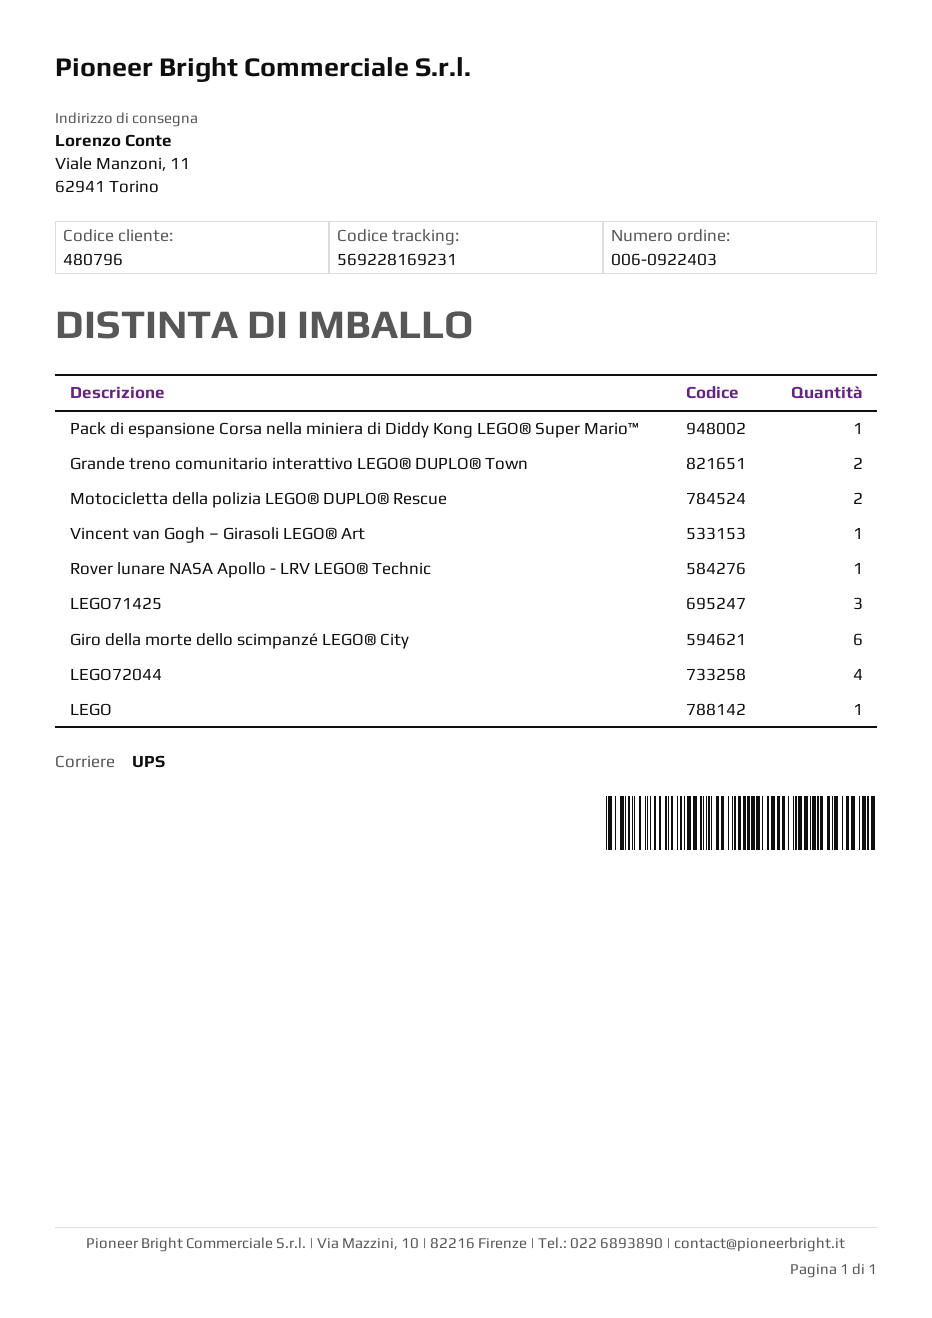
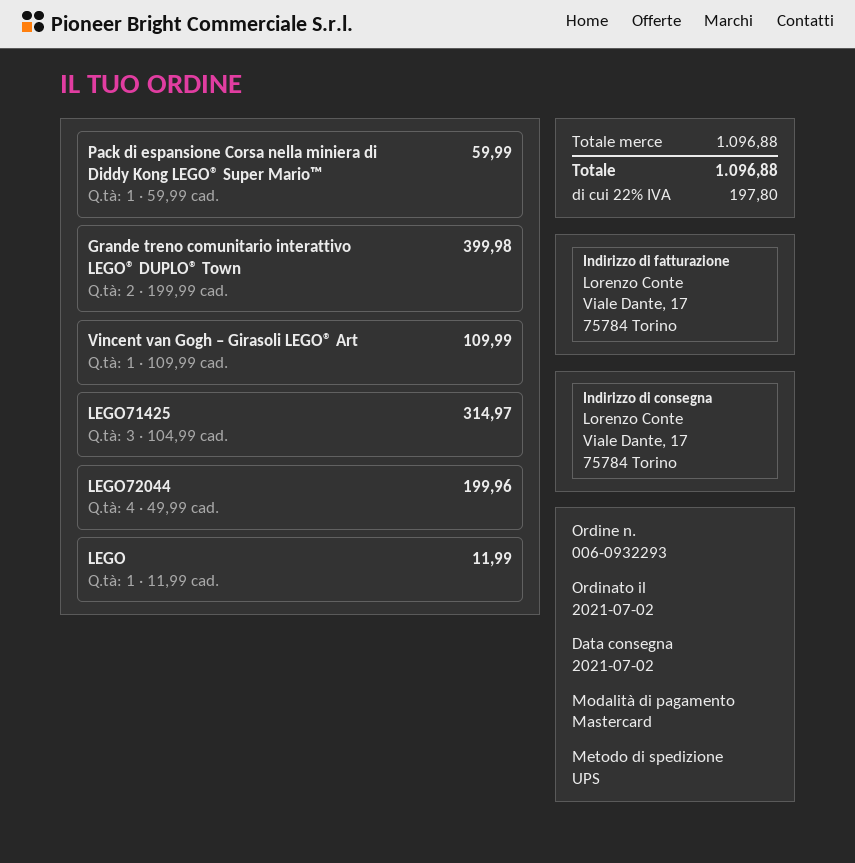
order number: 006-0922403 -> 006-0932293
ship to: Viale Manzoni, 11, 62941 Torino -> Viale Dante, 17, 75784 Torino
Motocicletta della polizia LEGO® DUPLO® Rescue: 2 -> none
Rover lunare NASA Apollo - LRV LEGO® Technic: 1 -> none
Giro della morte dello scimpanzé LEGO® City: 6 -> none

